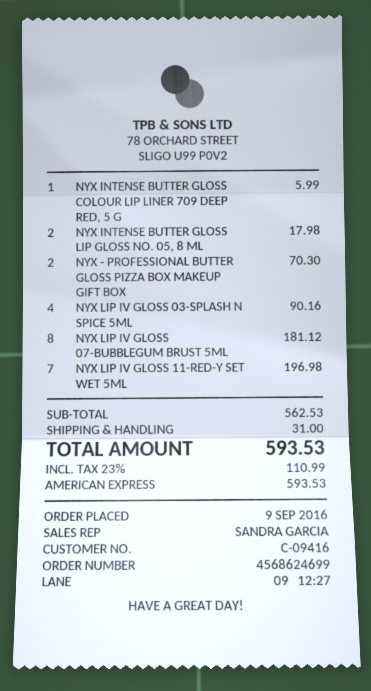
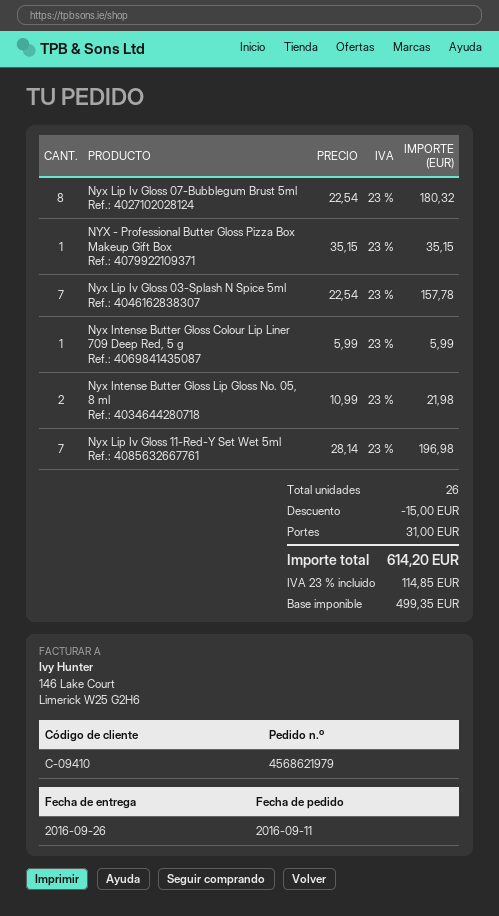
order number: 4568624699 -> 4568621979
order date: 2016-09-09 -> 2016-09-11
customer number: C-09416 -> C-09410
NYX INTENSE BUTTER GLOSS LIP GLOSS NO. 05, 8 ML: 2 for 17.98 -> 2 for 21.98
NYX - PROFESSIONAL BUTTER GLOSS PIZZA BOX MAKEUP GIFT BOX: 2 for 70.30 -> 1 for 35.15
NYX LIP IV GLOSS 03-SPLASH N SPICE 5ML: 4 for 90.16 -> 7 for 157.78
NYX LIP IV GLOSS 07-BUBBLEGUM BRUST 5ML: 8 for 181.12 -> 8 for 180.32
discount: none -> 15.00
tax: 23% = 110.99 -> 23% = 114.85
total: 593.53 -> 614.20

